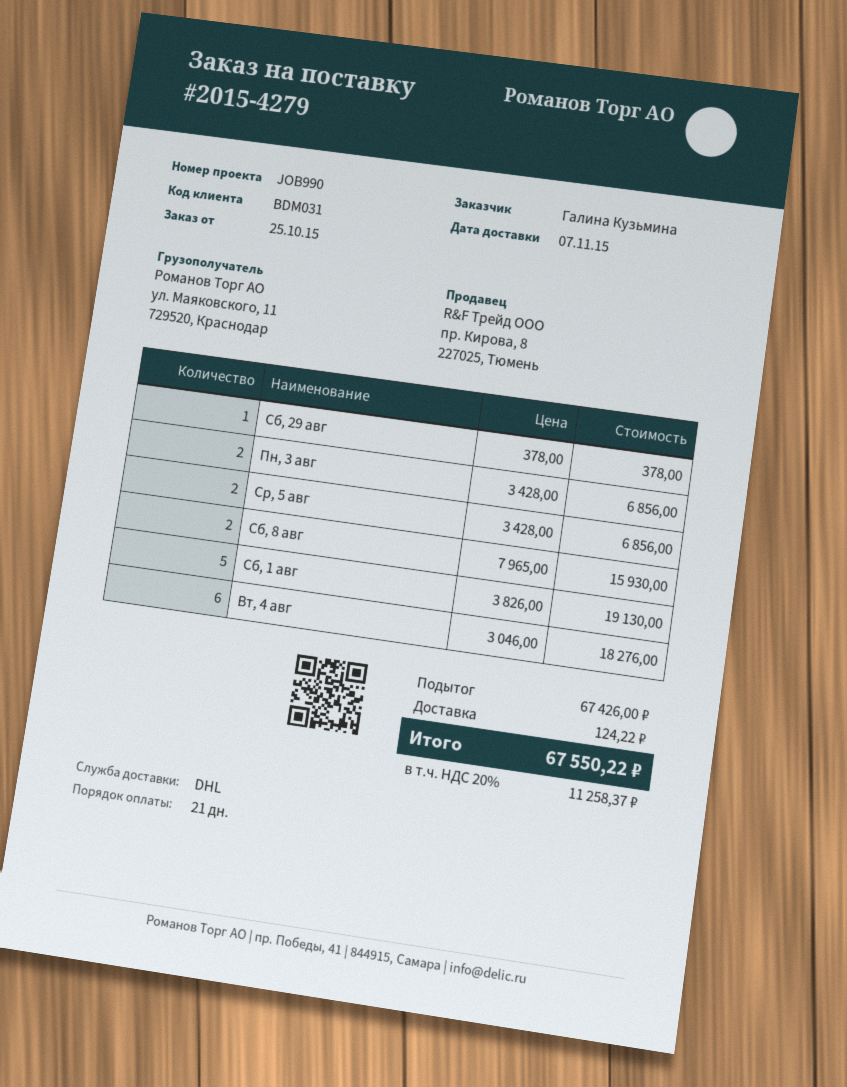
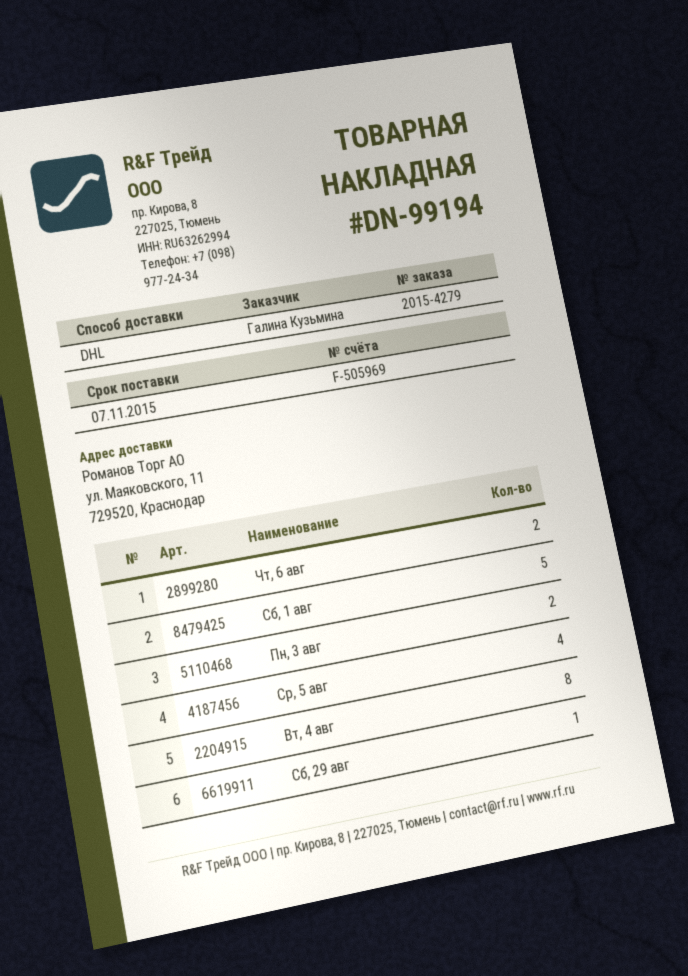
Ср, 5 авг: 2 -> 4
Сб, 8 авг: 2 -> none
Вт, 4 авг: 6 -> 8
Чт, 6 авг: none -> 2

